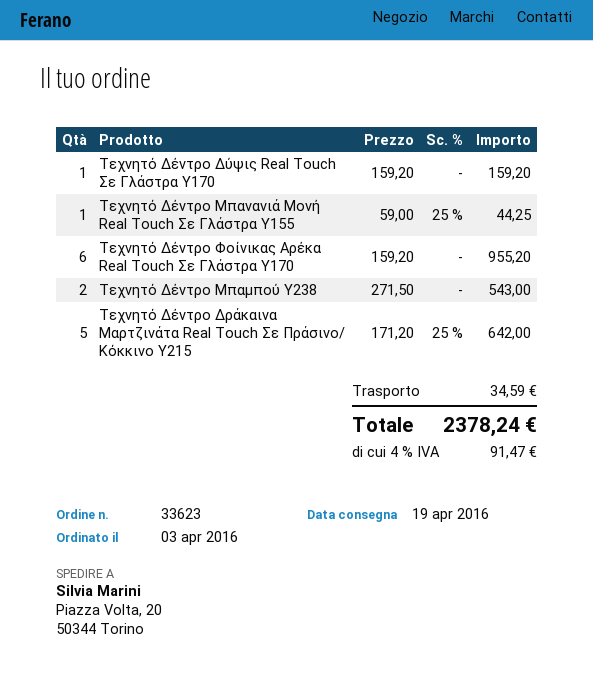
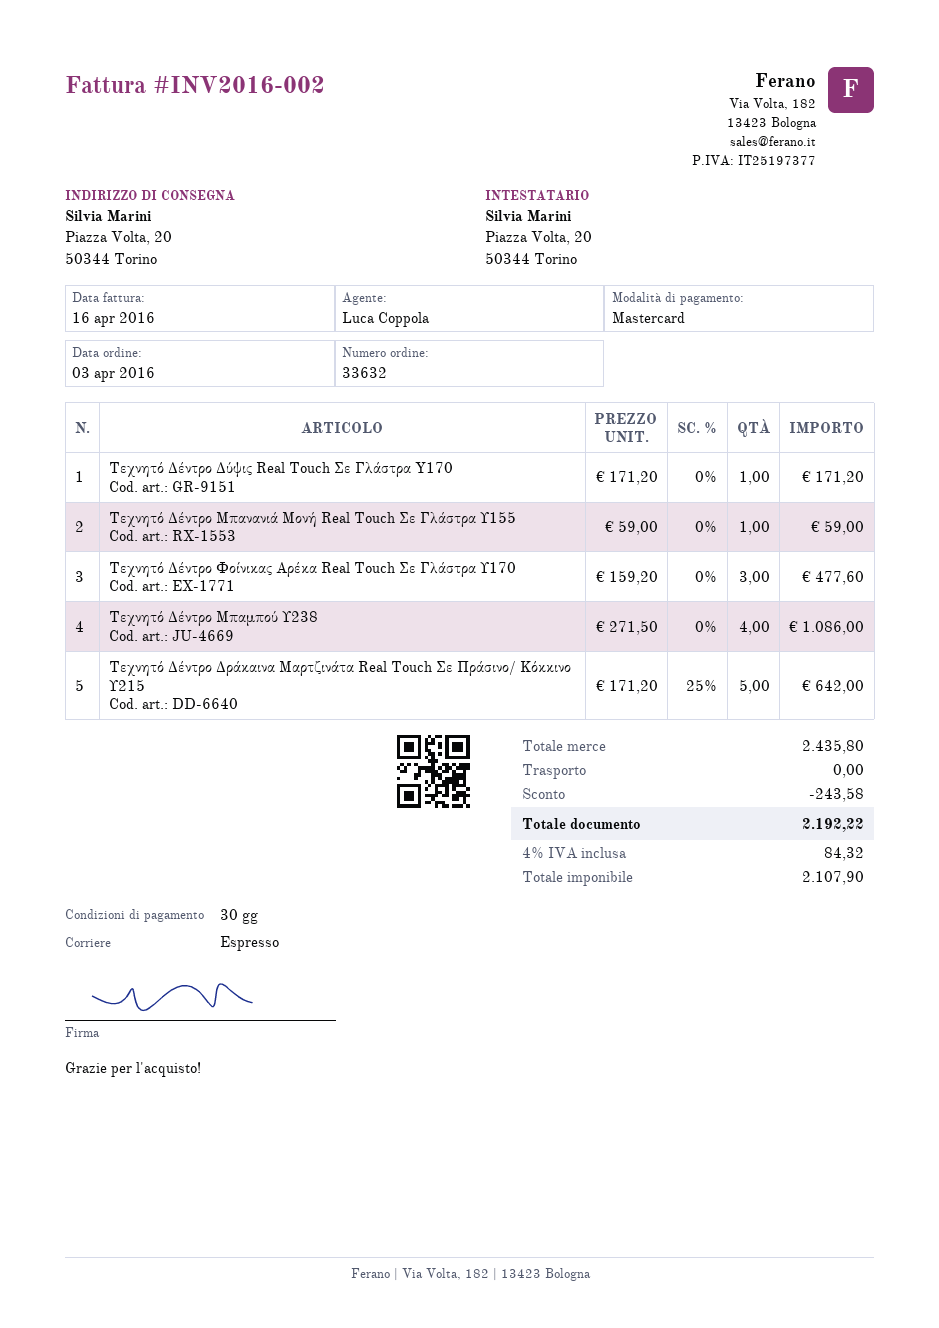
order number: 33623 -> 33632
Τεχνητό Δέντρο Δύψις Real Touch Σε Γλάστρα Y170: 1 x 159.20 = 159.20 -> 1 x 171.20 = 171.20
Τεχνητό Δέντρο Μπανανιά Μονή Real Touch Σε Γλάστρα Υ155: 1 x 59.00 - 25% = 44.25 -> 1 x 59.00 = 59.00
Τεχνητό Δέντρο Φοίνικας Αρέκα Real Touch Σε Γλάστρα Υ170: 6 x 159.20 = 955.20 -> 3 x 159.20 = 477.60
Τεχνητό Δέντρο Μπαμπού Υ238: 2 x 271.50 = 543.00 -> 4 x 271.50 = 1086.00
discount: none -> 243.58
shipping: 34.59 -> 0.00
tax: 4% = 91.47 -> 4% = 84.32
total: 2378.24 -> 2192.22

